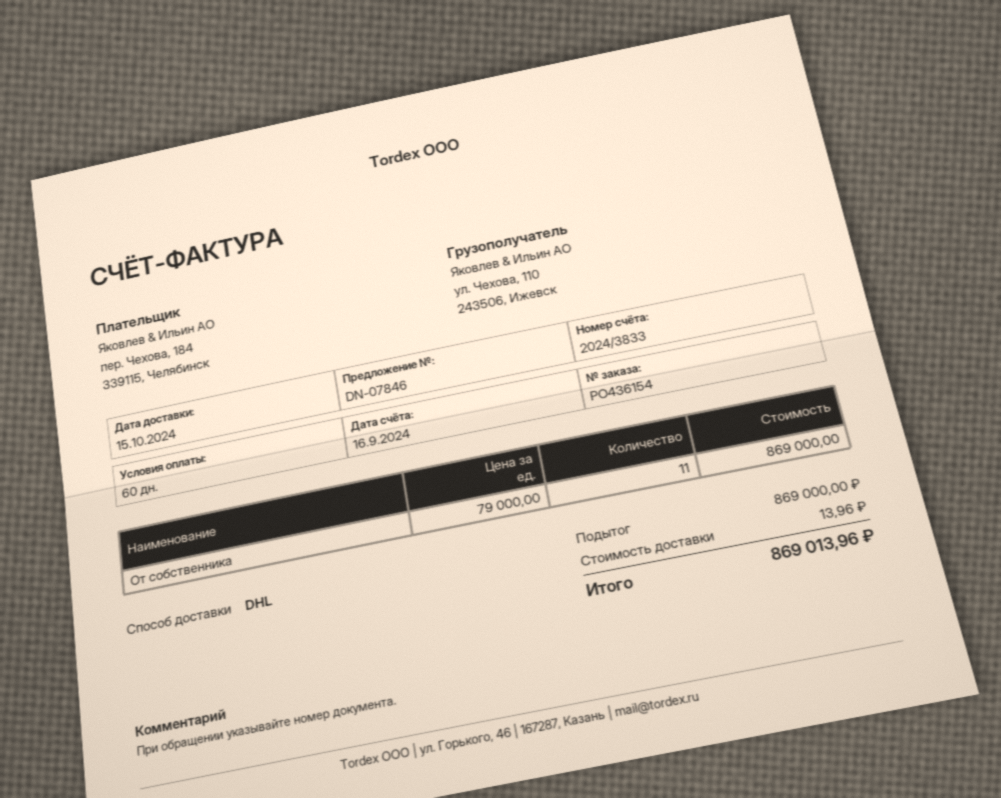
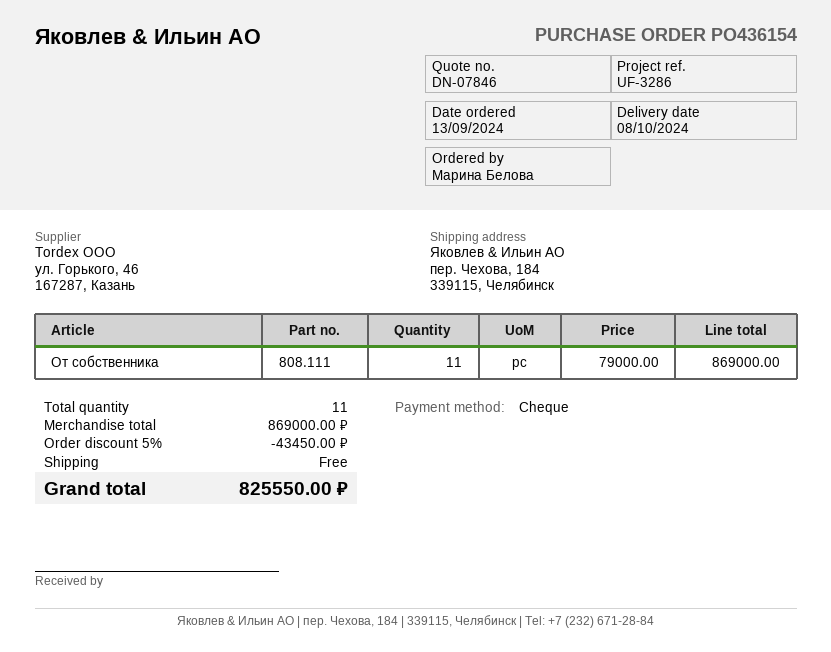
delivery date: 2024-10-15 -> 2024-10-08
ship to: ул. Чехова, 110, 243506, Ижевск -> пер. Чехова, 184, 339115, Челябинск
discount: none -> 5% = 43450.00
shipping: 13.96 -> 0.00
total: 869013.96 -> 825550.00

